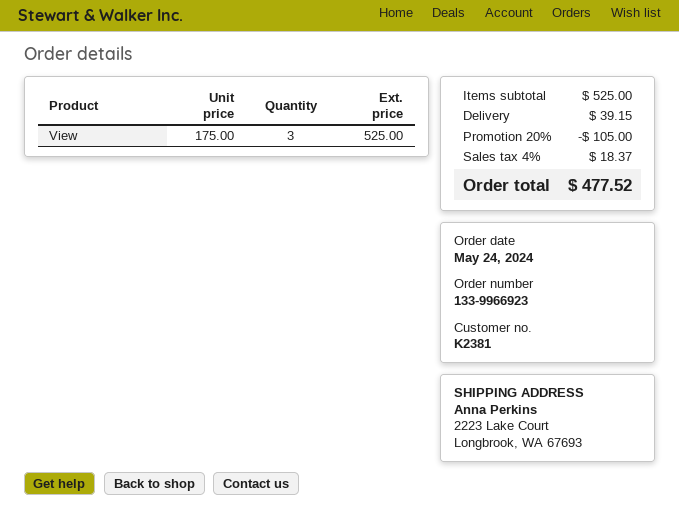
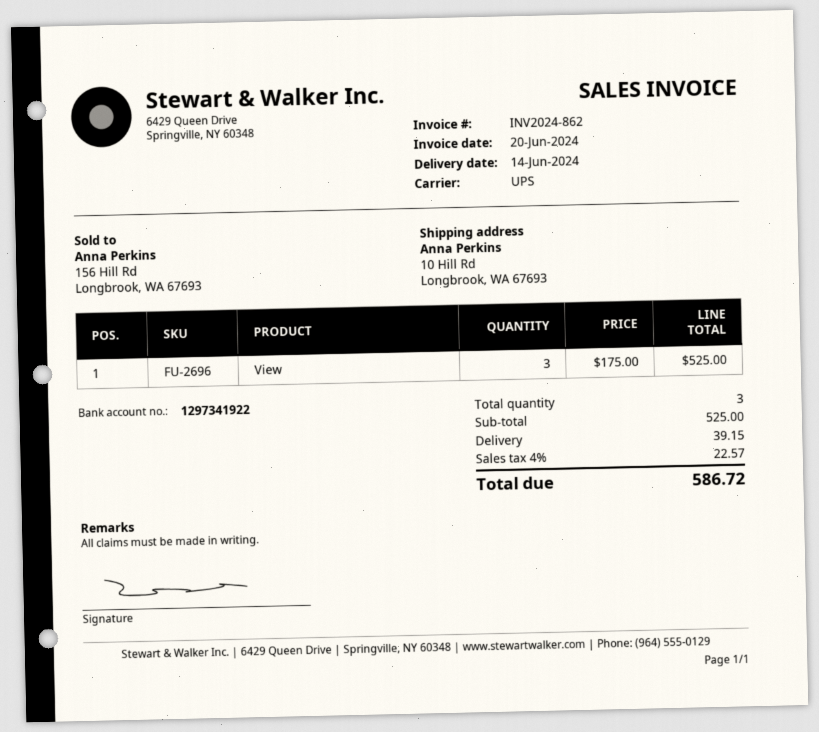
ship to: 2223 Lake Court, Longbrook, WA 67693 -> 10 Hill Rd, Longbrook, WA 67693
discount: 20% = 105.00 -> none
tax: 4% = 18.37 -> 4% = 22.57
total: 477.52 -> 586.72

